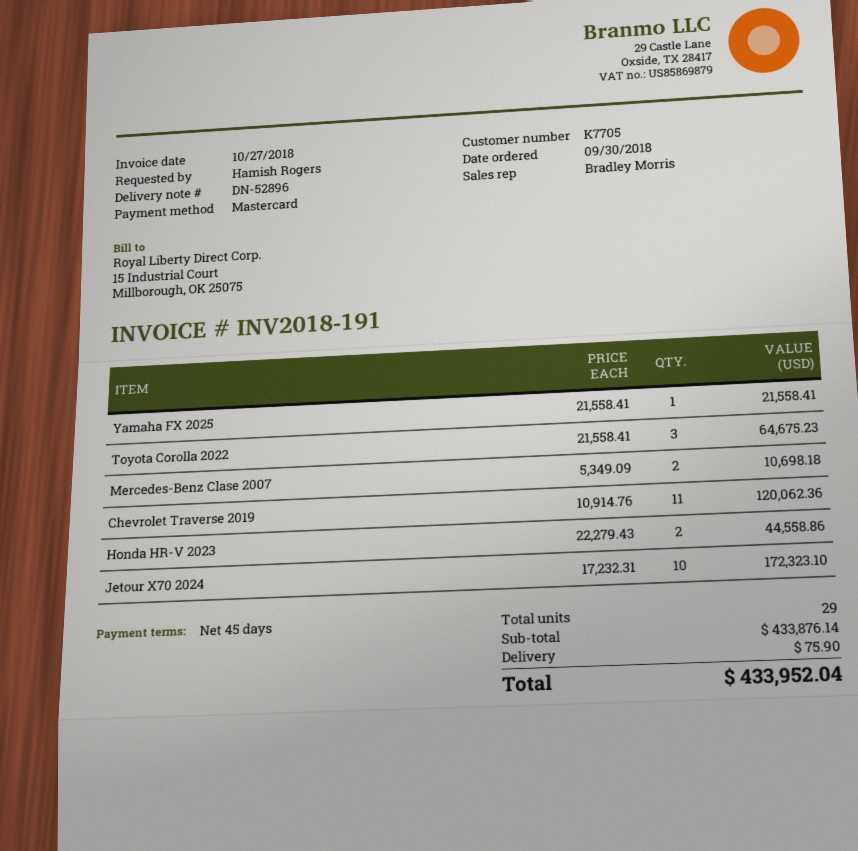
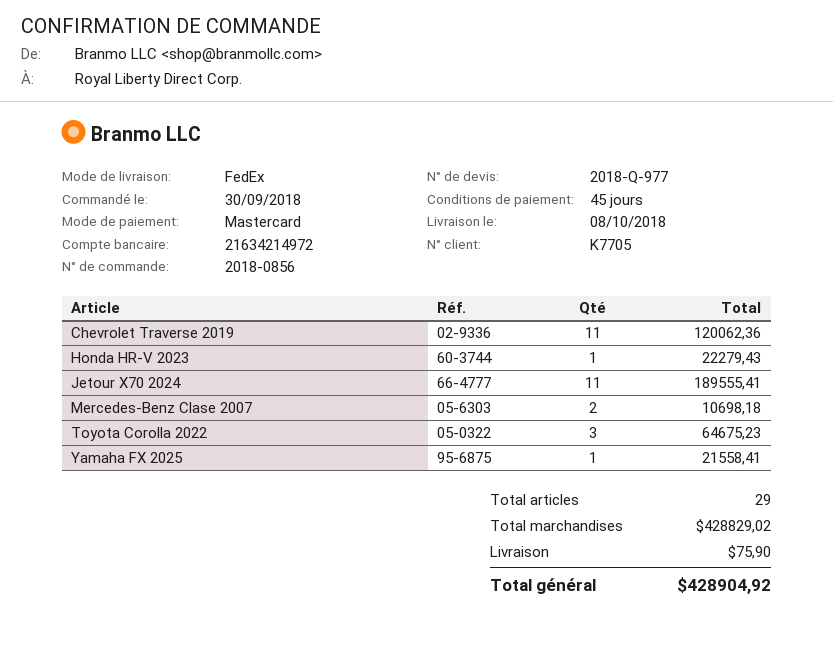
Honda HR-V 2023: 2 for 44558.86 -> 1 for 22279.43
Jetour X70 2024: 10 for 172323.10 -> 11 for 189555.41
subtotal: 433876.14 -> 428829.02
total: 433952.04 -> 428904.92

